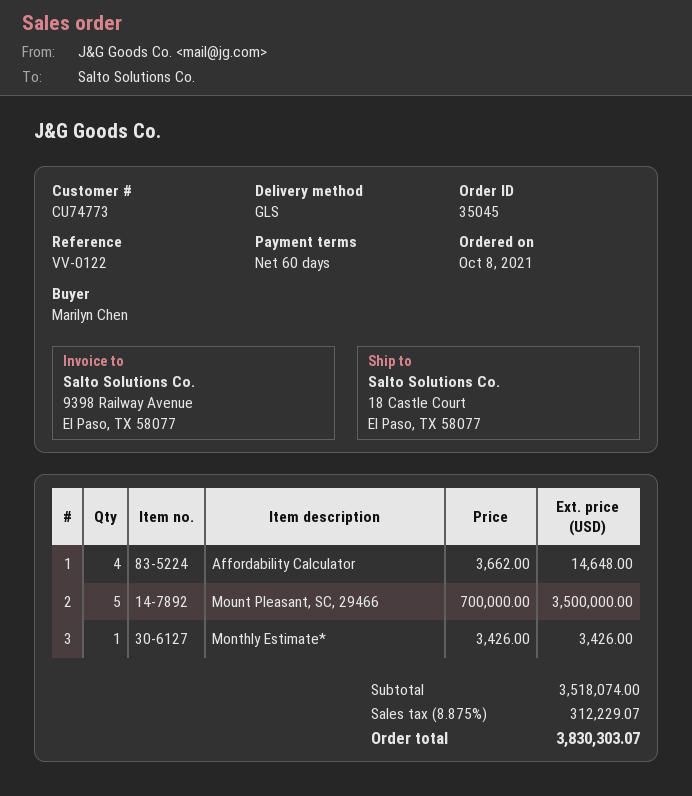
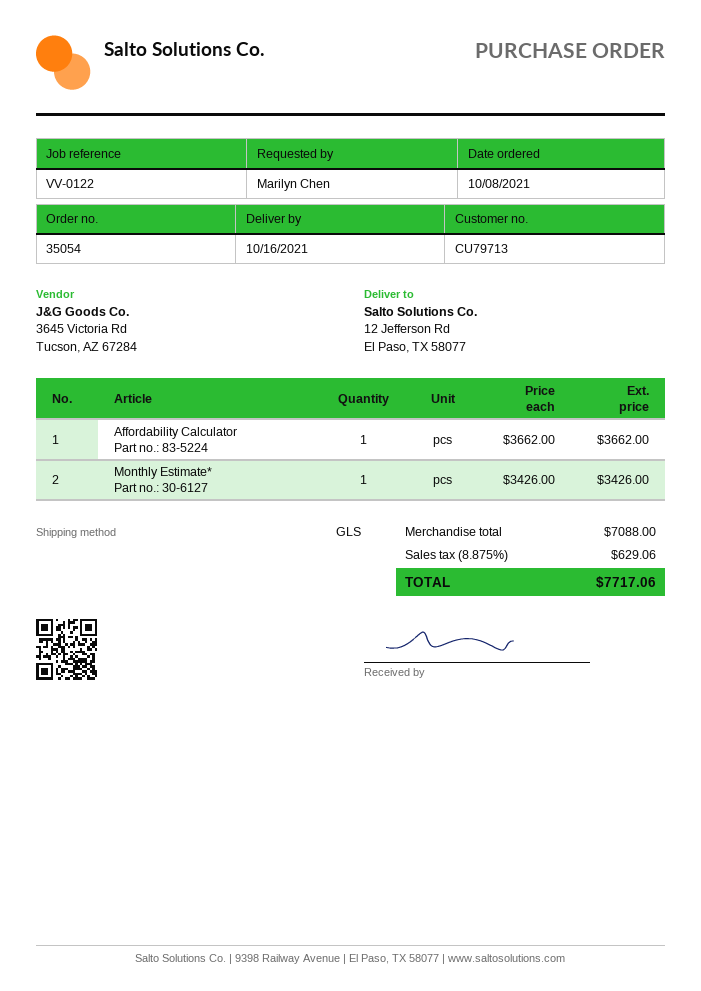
order number: 35045 -> 35054
customer number: CU74773 -> CU79713
ship to: 18 Castle Court, El Paso, TX 58077 -> 12 Jefferson Rd, El Paso, TX 58077
Affordability Calculator: 4 x 3662.00 = 14648.00 -> 1 x 3662.00 = 3662.00
Mount Pleasant, SC, 29466: 5 x 700000.00 = 3500000.00 -> none
subtotal: 3518074.00 -> 7088.00
tax: 8.875% = 312229.07 -> 8.875% = 629.06
total: 3830303.07 -> 7717.06

